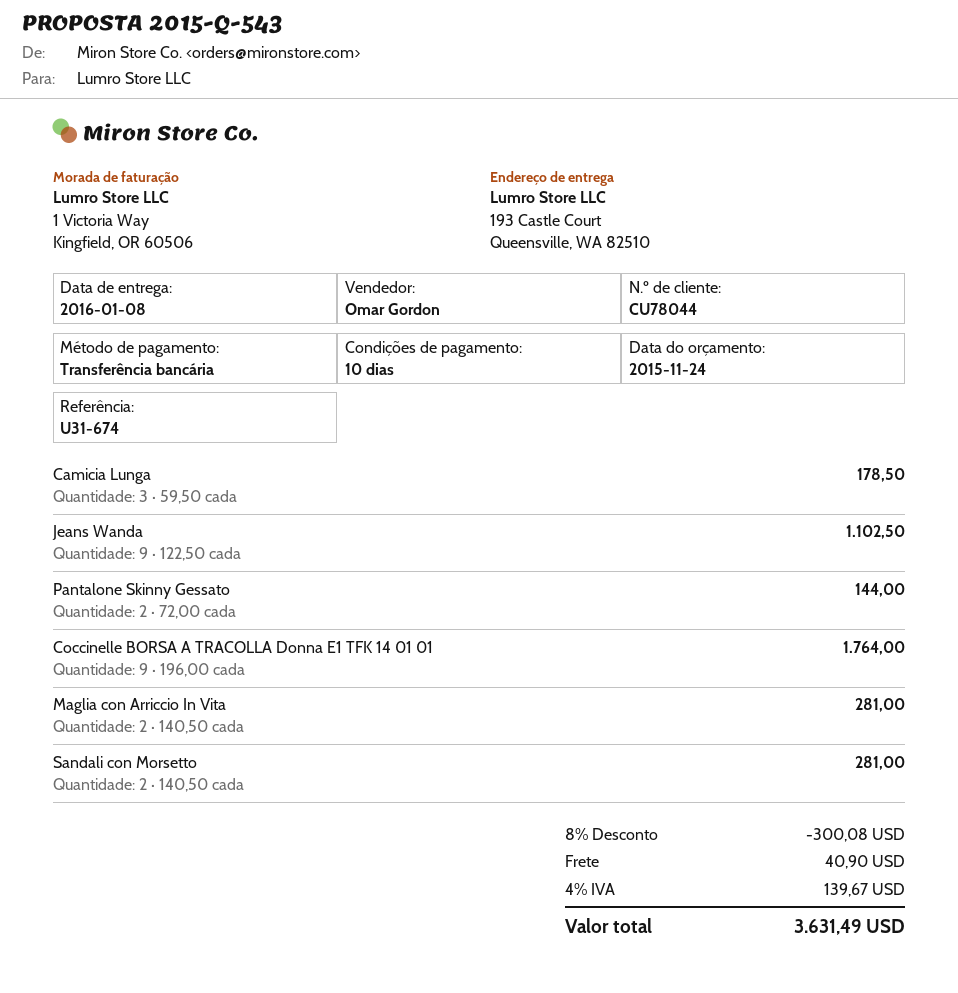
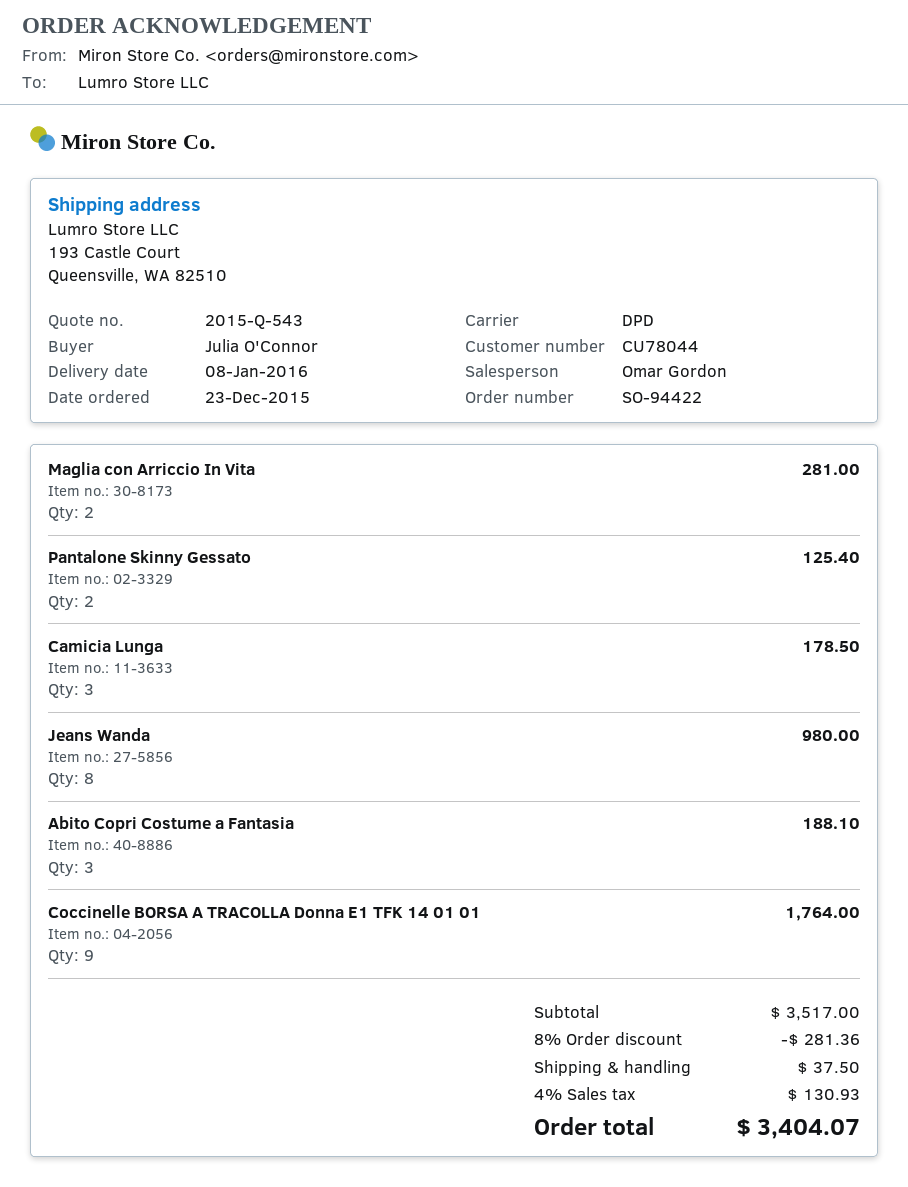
Jeans Wanda: 9 for 1102.50 -> 8 for 980.00
Pantalone Skinny Gessato: 2 for 144.00 -> 2 for 125.40
Sandali con Morsetto: 2 for 281.00 -> none
Abito Copri Costume a Fantasia: none -> 3 for 188.10
discount: 8% = 300.08 -> 8% = 281.36
shipping: 40.90 -> 37.50
tax: 4% = 139.67 -> 4% = 130.93
total: 3631.49 -> 3404.07

